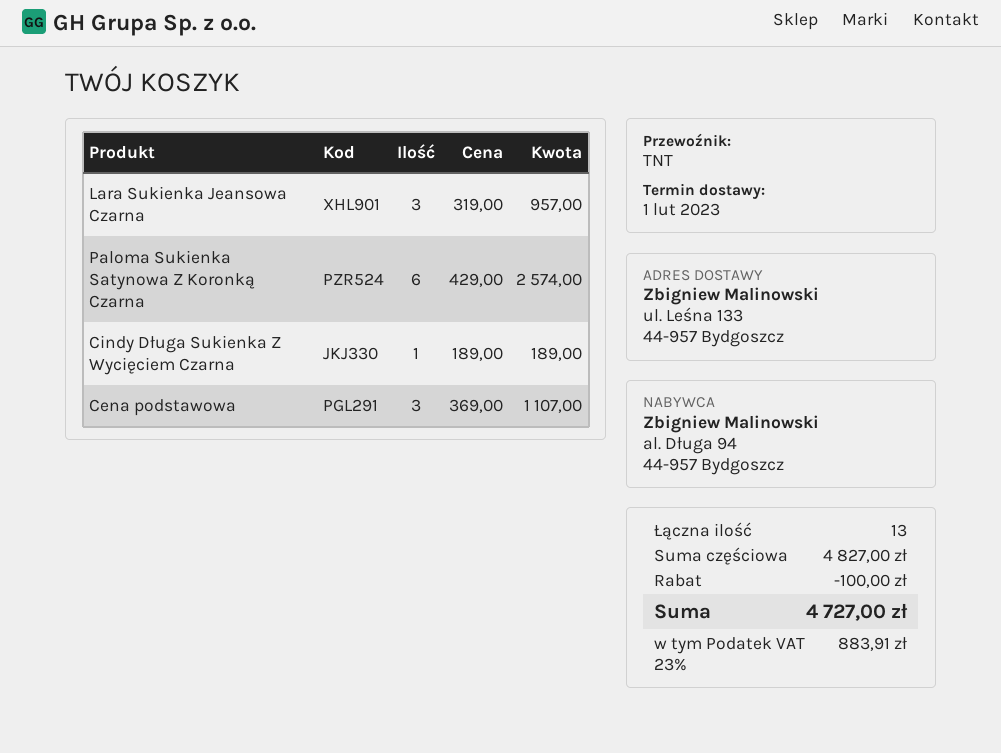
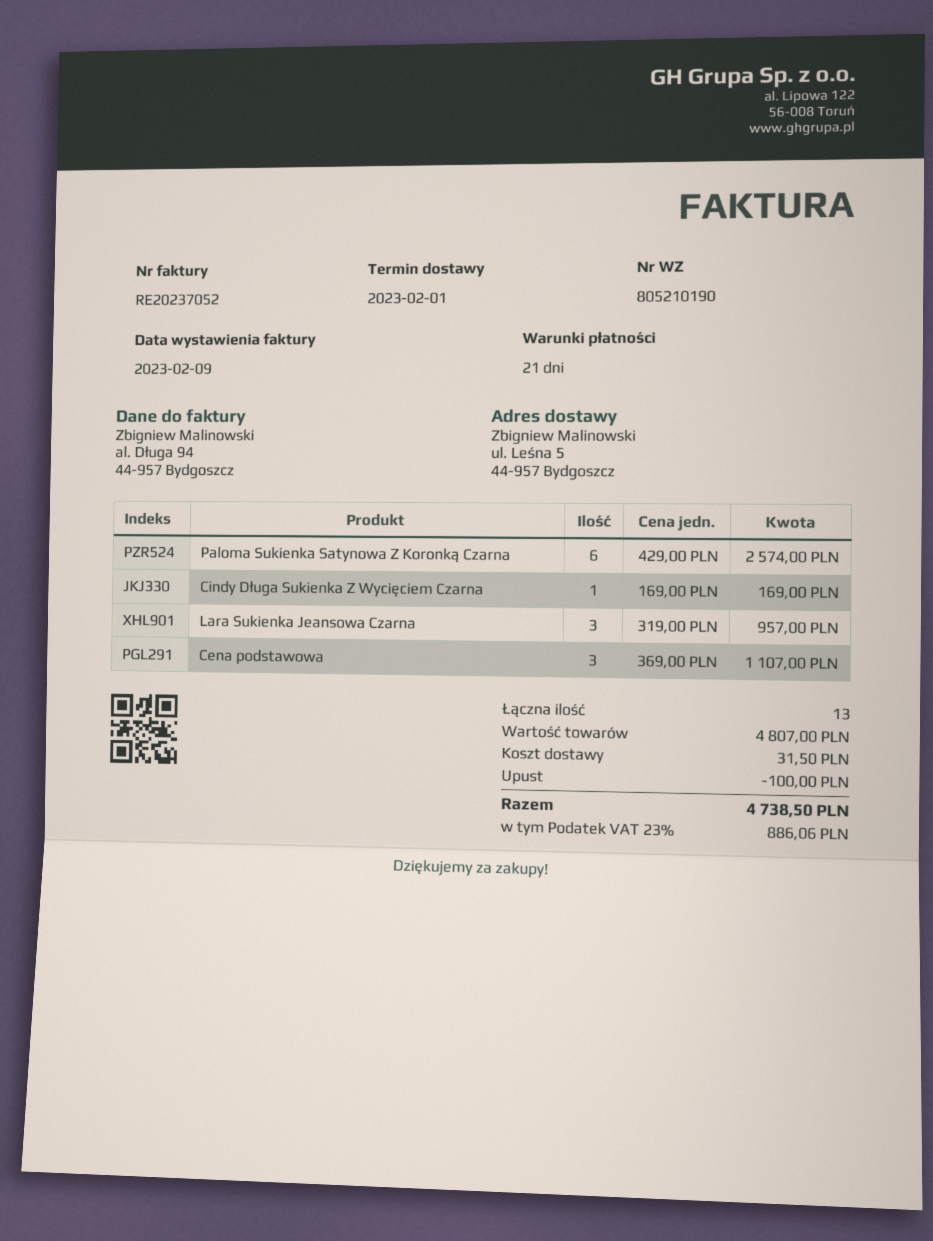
ship to: ul. Leśna 133, 44-957 Bydgoszcz -> ul. Leśna 5, 44-957 Bydgoszcz
Cindy Długa Sukienka Z Wycięciem Czarna: 1 x 189.00 = 189.00 -> 1 x 169.00 = 169.00
subtotal: 4827.00 -> 4807.00
shipping: none -> 31.50
tax: 23% = 883.91 -> 23% = 886.06
total: 4727.00 -> 4738.50

